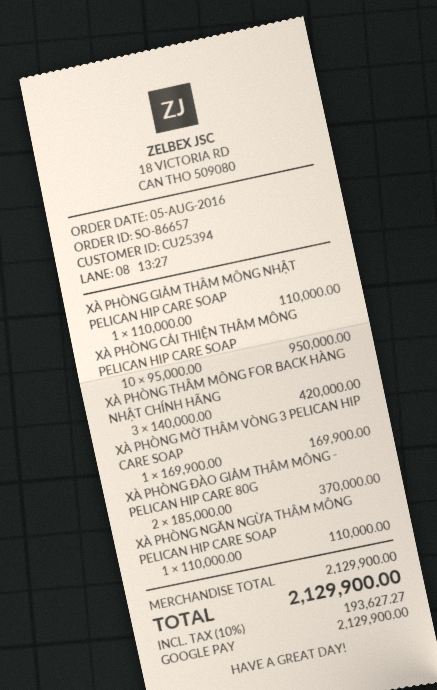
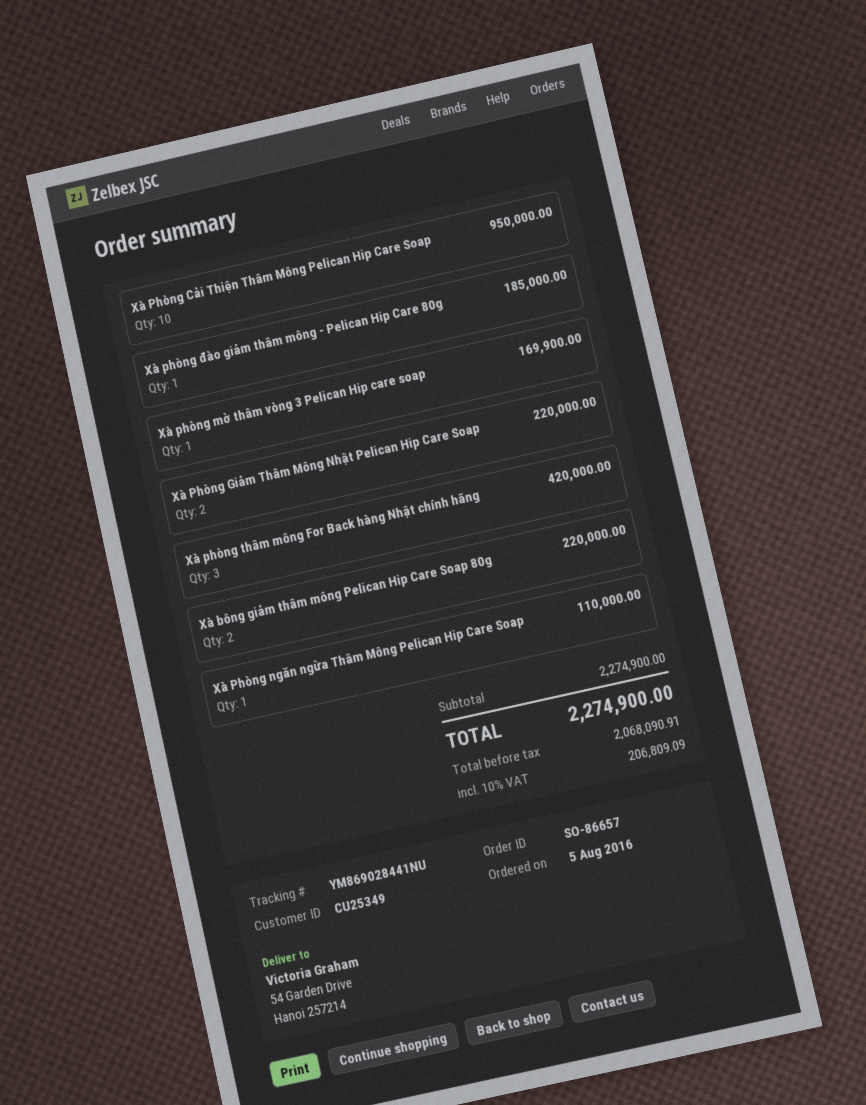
customer number: CU25394 -> CU25349
XÀ PHÒNG GIẢM THÂM MÔNG NHẬT PELICAN HIP CARE SOAP: 1 for 110000.00 -> 2 for 220000.00
XÀ PHÒNG ĐÀO GIẢM THÂM MÔNG - PELICAN HIP CARE 80G: 2 for 370000.00 -> 1 for 185000.00
Xà bông giảm thâm mông Pelican Hip Care Soap 80g: none -> 2 for 220000.00
subtotal: 2129900.00 -> 2274900.00
tax: 10% = 193627.27 -> 10% = 206809.09
total: 2129900.00 -> 2274900.00

